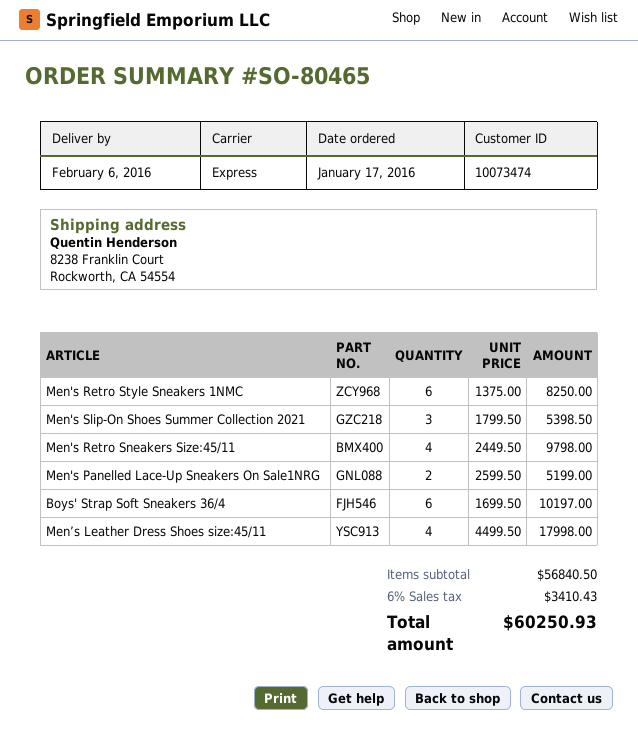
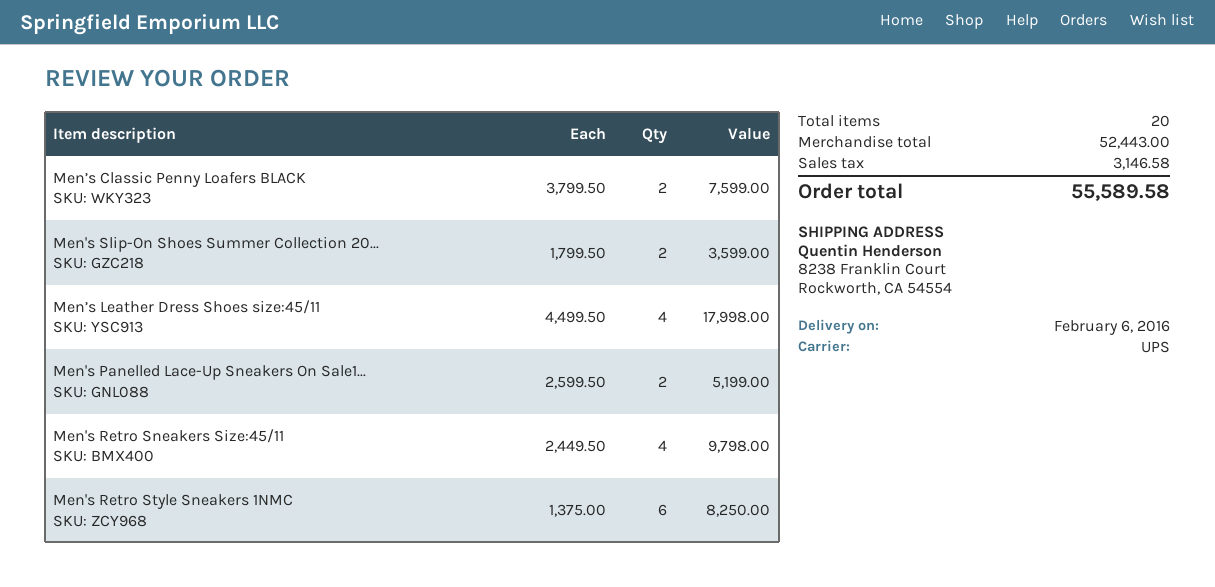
shipping method: express -> UPS
Men's Slip-On Shoes Summer Collection 2021: 3 x 1799.50 = 5398.50 -> 2 x 1799.50 = 3599.00
Boys' Strap Soft Sneakers 36/4: 6 x 1699.50 = 10197.00 -> none
Men’s Classic Penny Loafers BLACK: none -> 2 x 3799.50 = 7599.00
subtotal: 56840.50 -> 52443.00
tax: 3410.43 -> 3146.58
total: 60250.93 -> 55589.58

